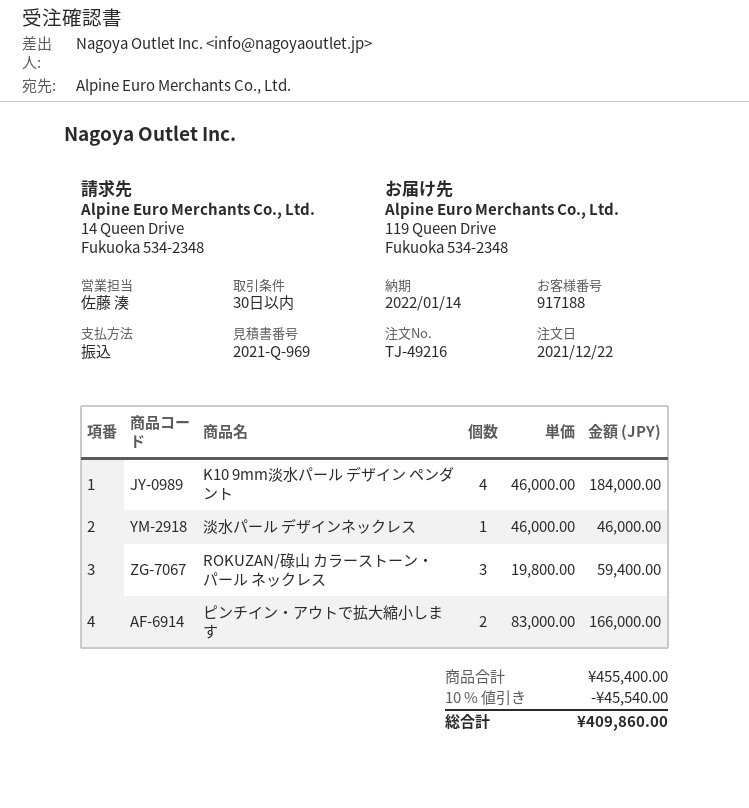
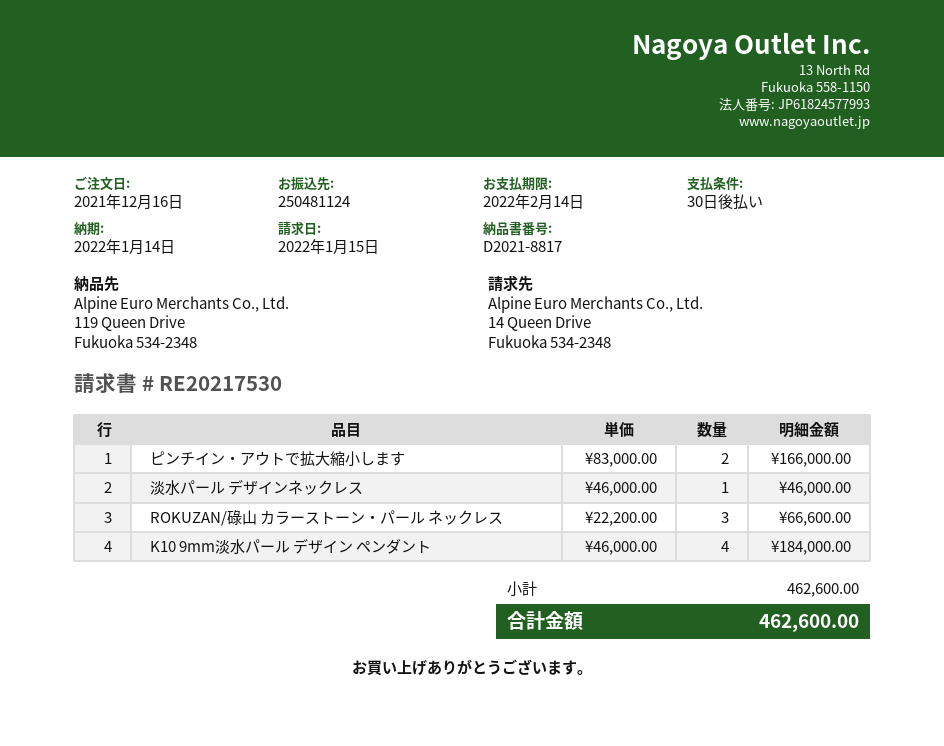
order date: 2021-12-22 -> 2021-12-16
ROKUZAN/碌山 カラーストーン・パール ネックレス: 3 x 19800.00 = 59400.00 -> 3 x 22200.00 = 66600.00
subtotal: 455400.00 -> 462600.00
discount: 10% = 45540.00 -> none
total: 409860.00 -> 462600.00

